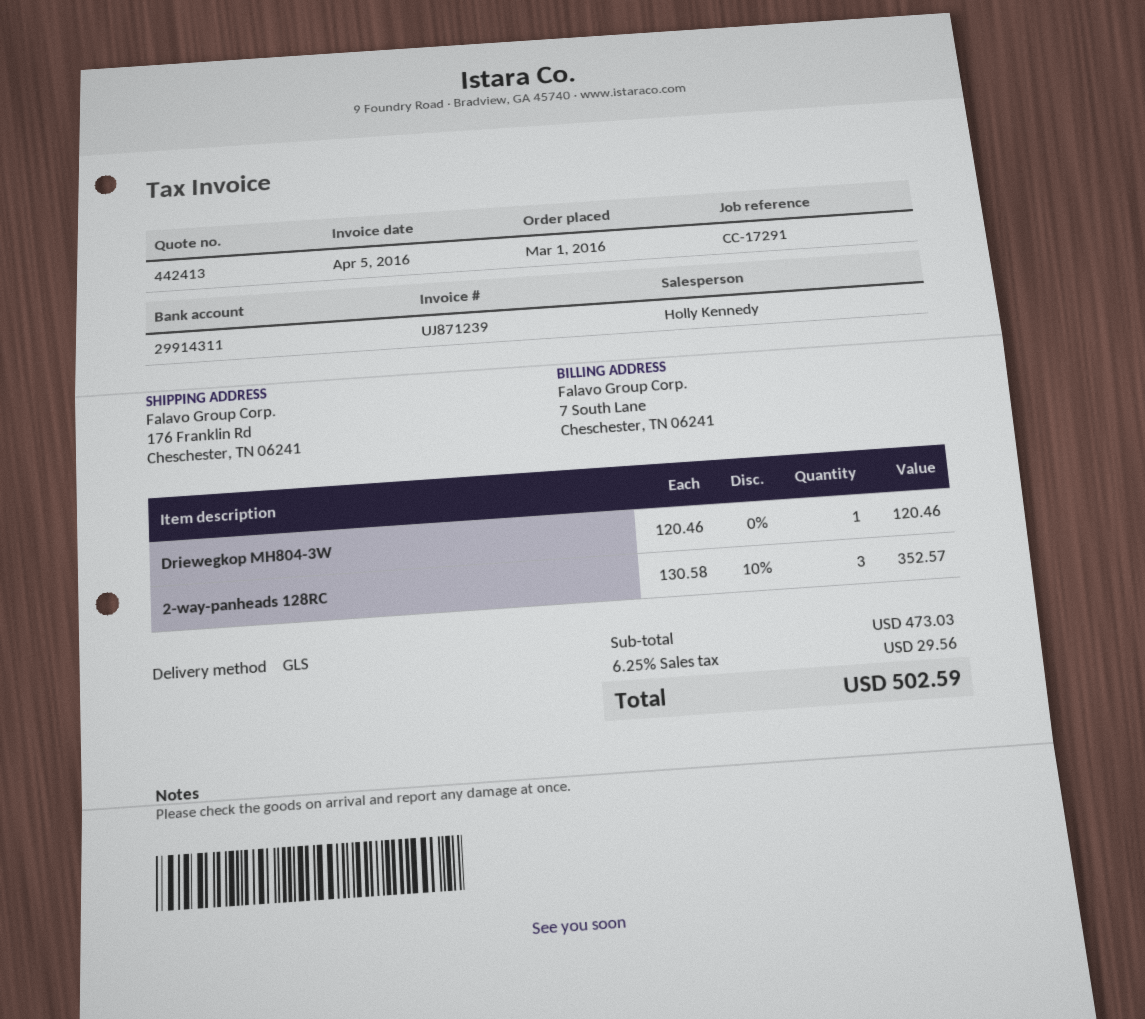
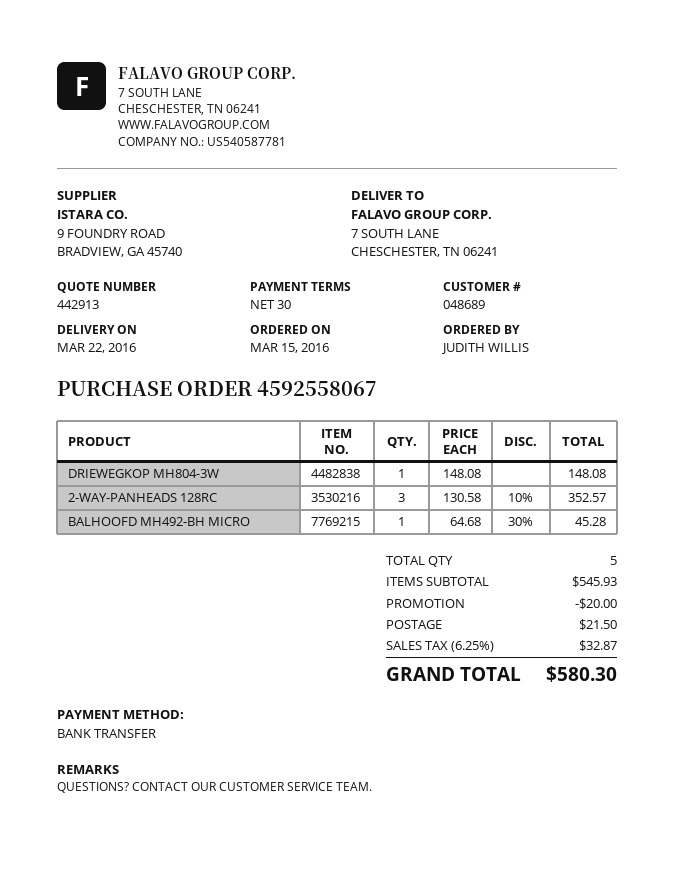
quote number: 442413 -> 442913
order date: 2016-03-01 -> 2016-03-15
ship to: 176 Franklin Rd, Cheschester, TN 06241 -> 7 SOUTH LANE, CHESCHESTER, TN 06241
Driewegkop MH804-3W: 1 x 120.46 = 120.46 -> 1 x 148.08 = 148.08
BALHOOFD MH492-BH MICRO: none -> 1 x 64.68 - 30% = 45.28
subtotal: 473.03 -> 545.93
discount: none -> 20.00
shipping: none -> 21.50
tax: 6.25% = 29.56 -> 6.25% = 32.87
total: 502.59 -> 580.30

